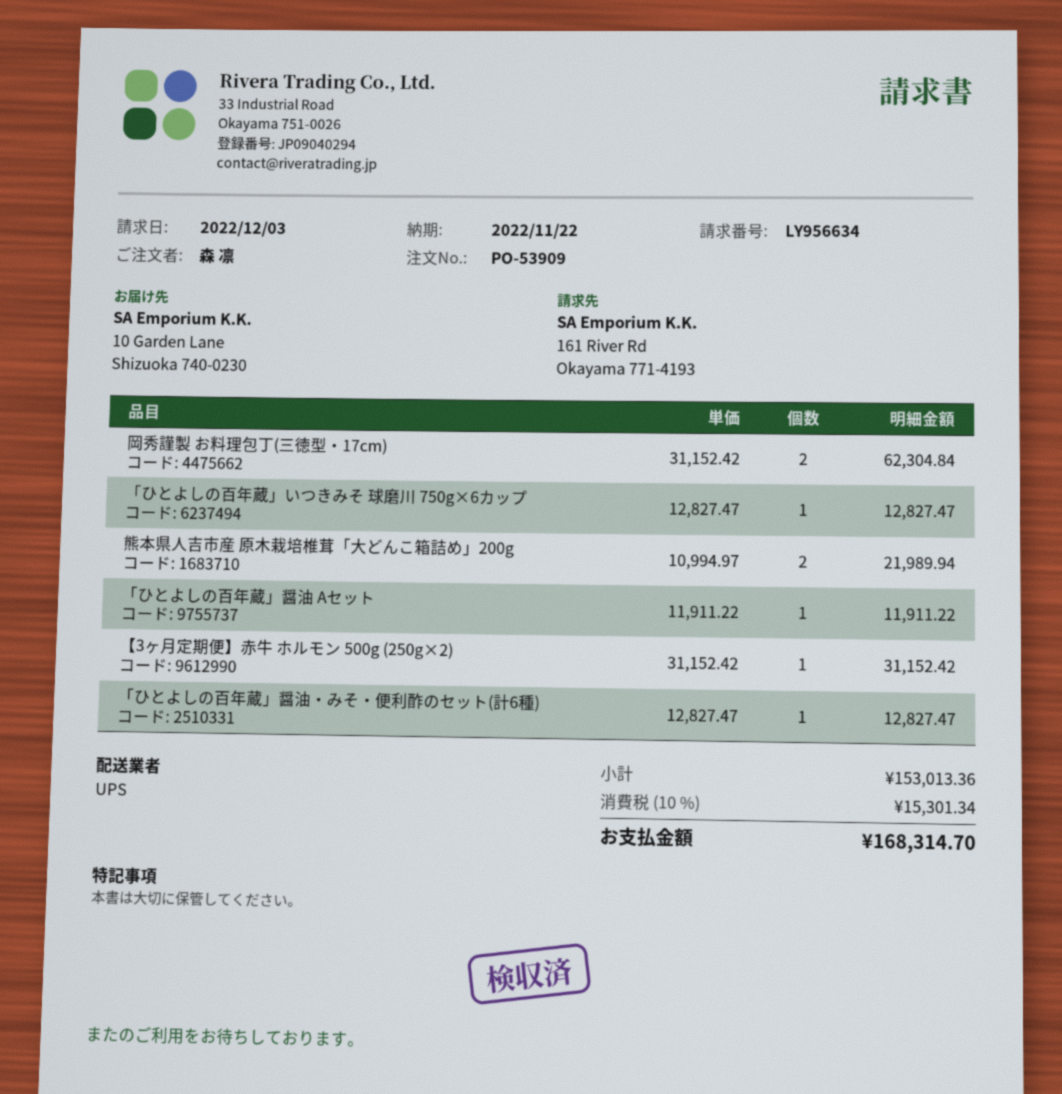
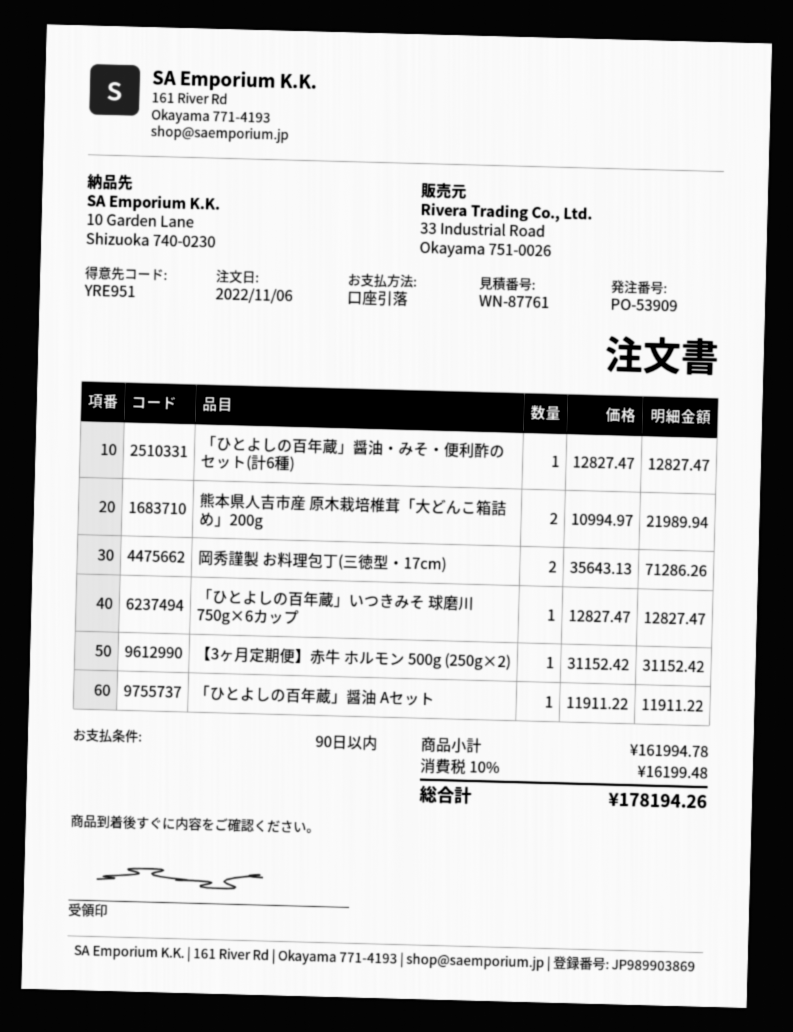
岡秀謹製 お料理包丁(三徳型・17cm): 2 x 31152.42 = 62304.84 -> 2 x 35643.13 = 71286.26
subtotal: 153013.36 -> 161994.78
tax: 10% = 15301.34 -> 10% = 16199.48
total: 168314.70 -> 178194.26

